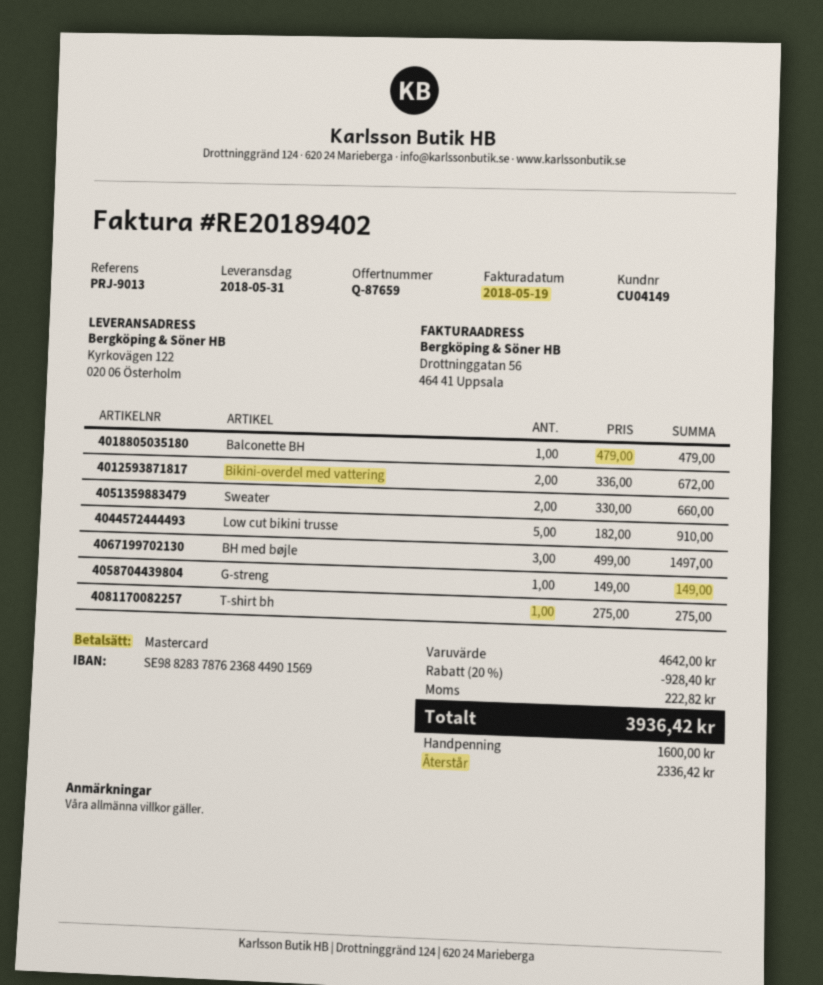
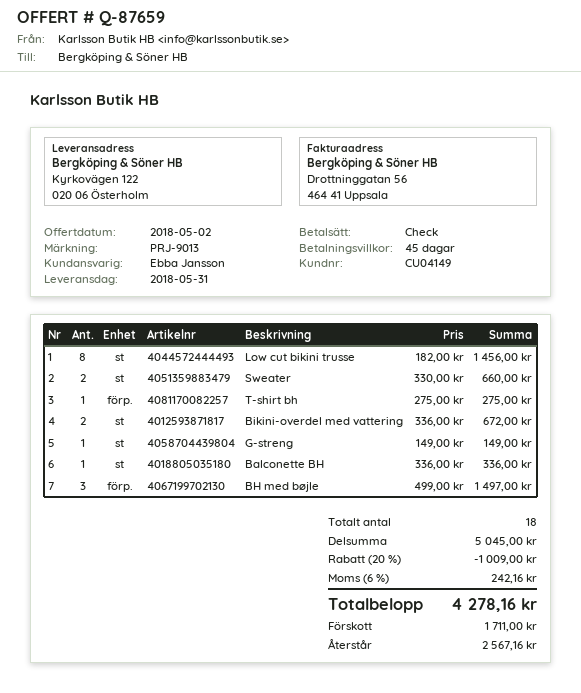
payment method: Mastercard -> cheque
Balconette BH: 1 x 479.00 = 479.00 -> 1 x 336.00 = 336.00
Low cut bikini trusse: 5 x 182.00 = 910.00 -> 8 x 182.00 = 1456.00
subtotal: 4642.00 -> 5045.00
discount: 20% = 928.40 -> 20% = 1009.00
tax: 222.82 -> 242.16
total: 3936.42 -> 4278.16
deposit: 1600.00 -> 1711.00
balance: 2336.42 -> 2567.16

